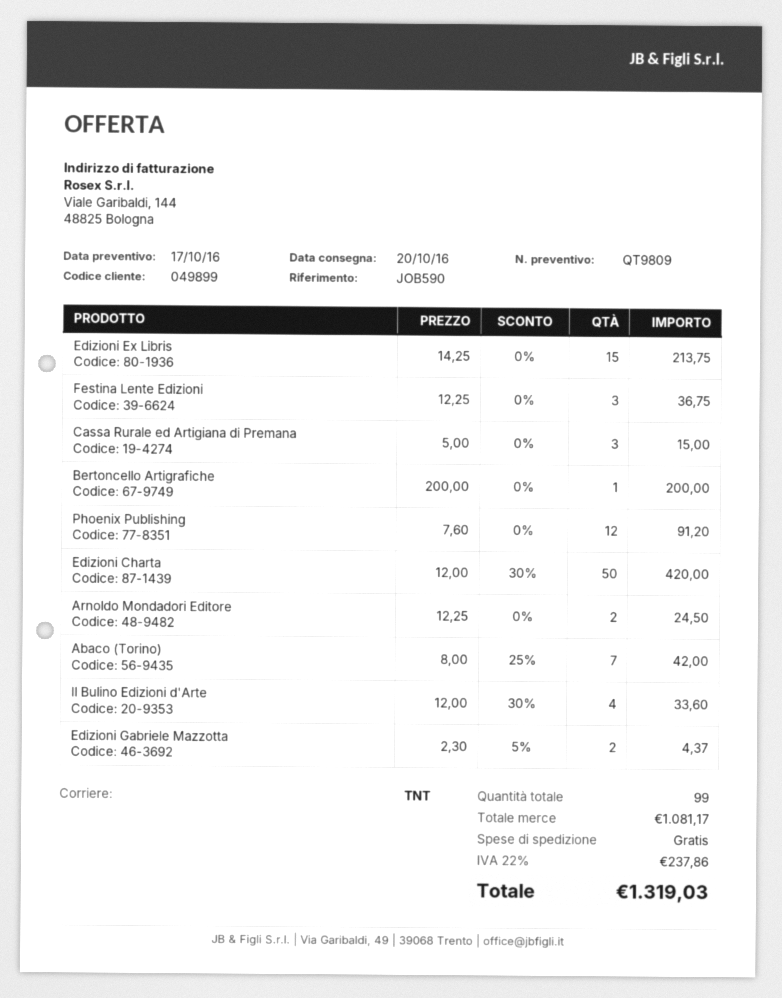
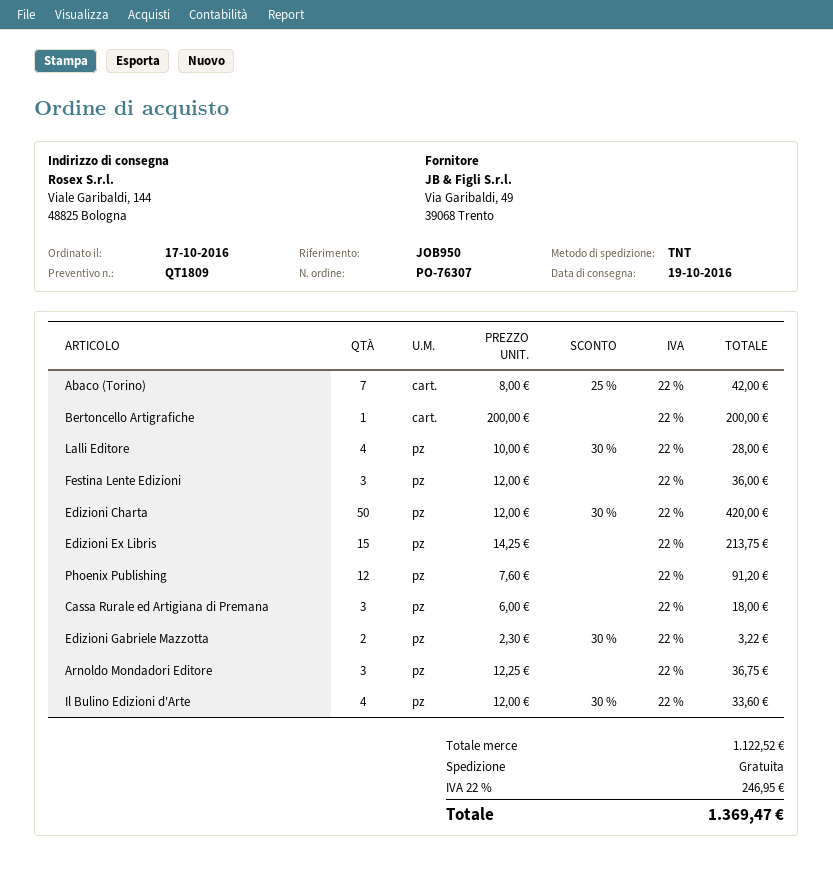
quote number: QT9809 -> QT1809
delivery date: 2016-10-20 -> 2016-10-19
reference: JOB590 -> JOB950
Festina Lente Edizioni: 3 x 12.25 = 36.75 -> 3 x 12.00 = 36.00
Cassa Rurale ed Artigiana di Premana: 3 x 5.00 = 15.00 -> 3 x 6.00 = 18.00
Arnoldo Mondadori Editore: 2 x 12.25 = 24.50 -> 3 x 12.25 = 36.75
Edizioni Gabriele Mazzotta: 2 x 2.30 - 5% = 4.37 -> 2 x 2.30 - 30% = 3.22
Lalli Editore: none -> 4 x 10.00 - 30% = 28.00
subtotal: 1081.17 -> 1122.52
tax: 22% = 237.86 -> 22% = 246.95
total: 1319.03 -> 1369.47

